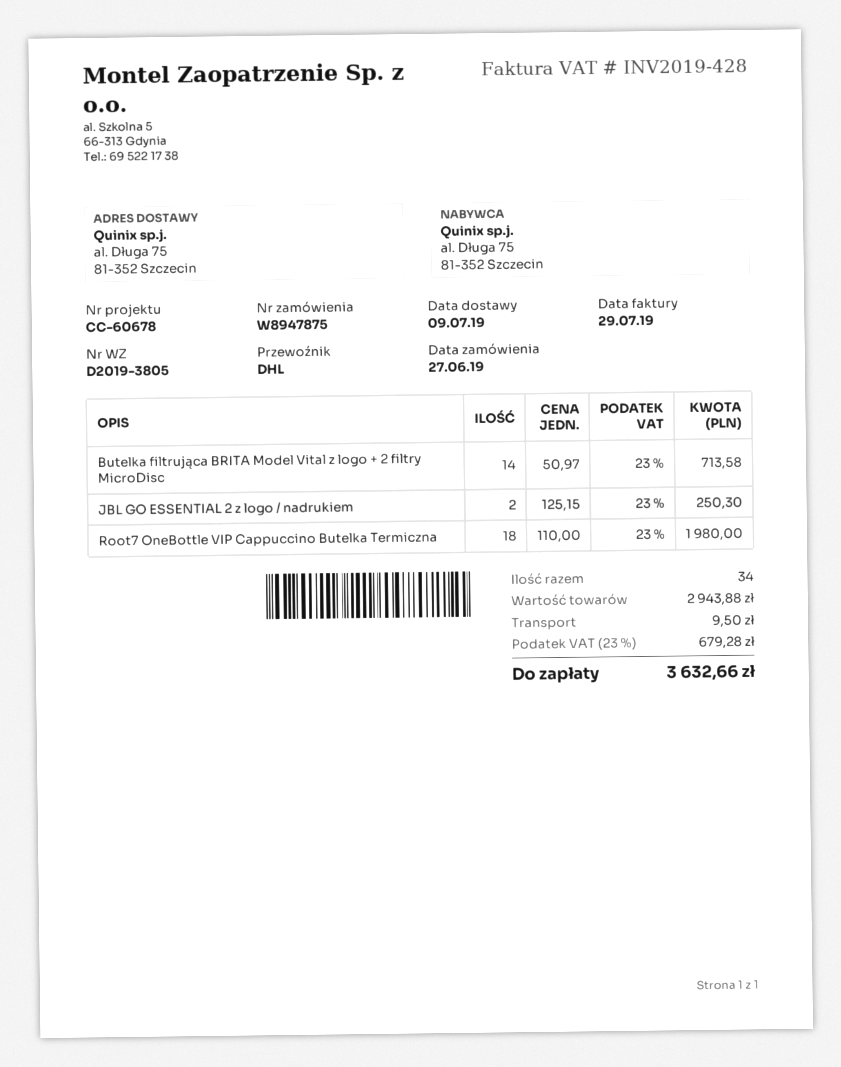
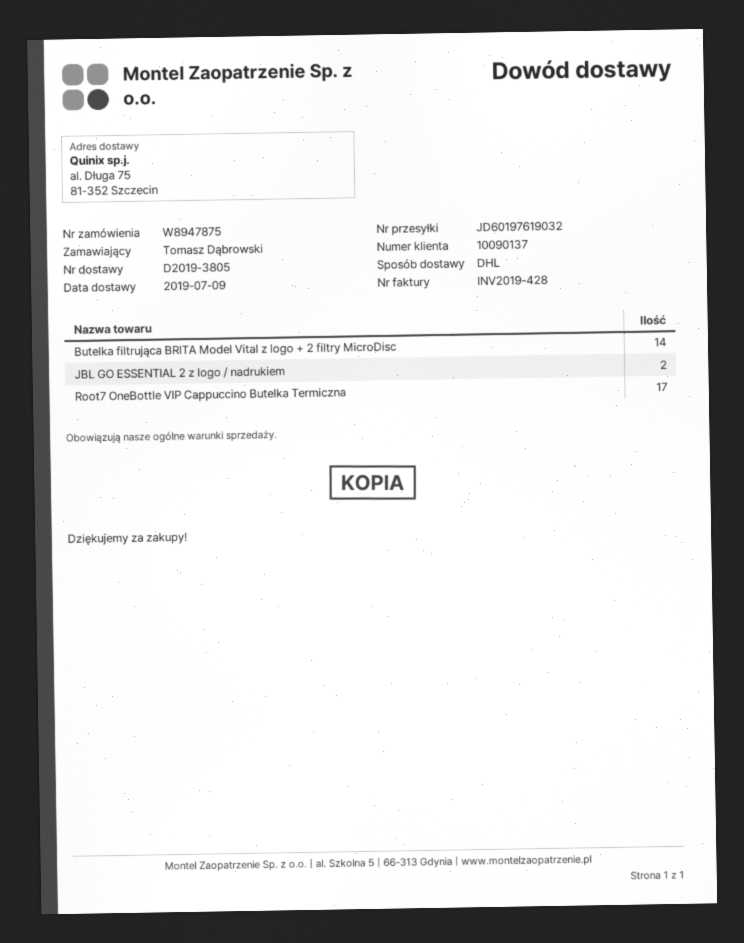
Root7 OneBottle VIP Cappuccino Butelka Termiczna: 18 -> 17

